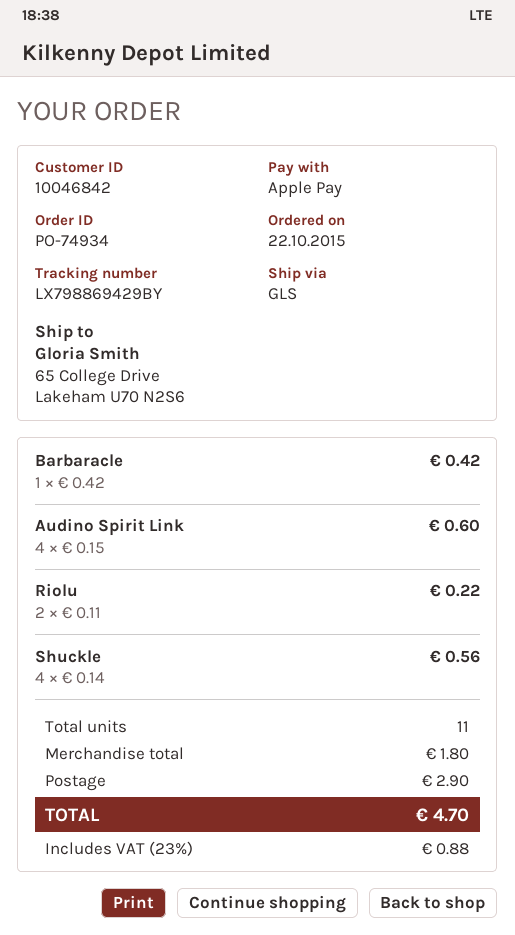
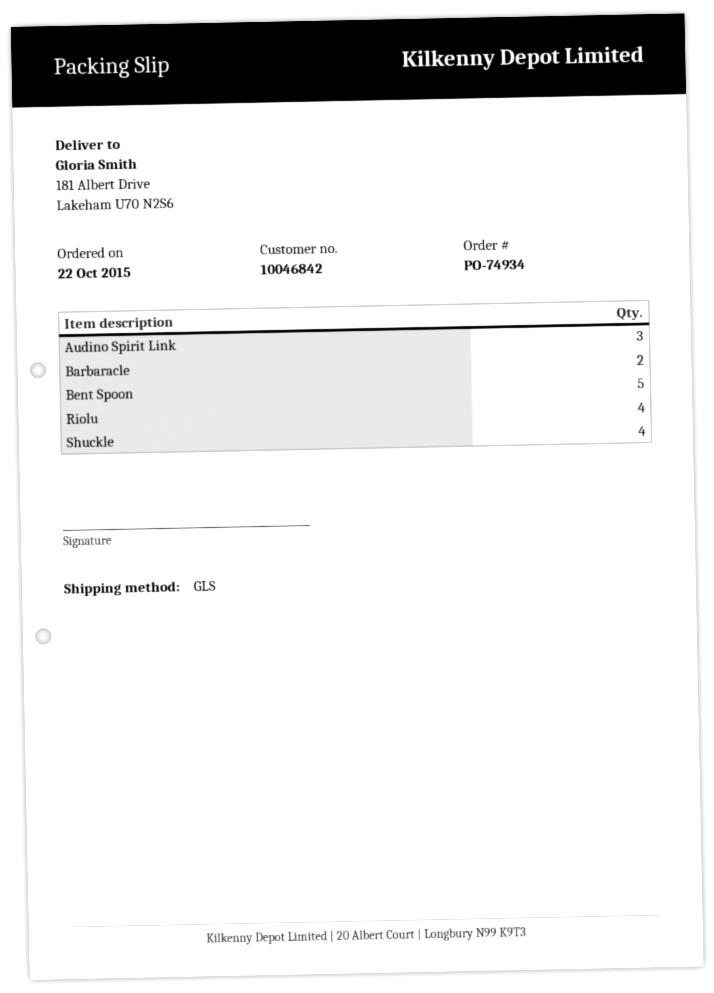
ship to: 65 College Drive, Lakeham U70 N2S6 -> 181 Albert Drive, Lakeham U70 N2S6
Barbaracle: 1 -> 2
Audino Spirit Link: 4 -> 3
Riolu: 2 -> 4
Bent Spoon: none -> 5

